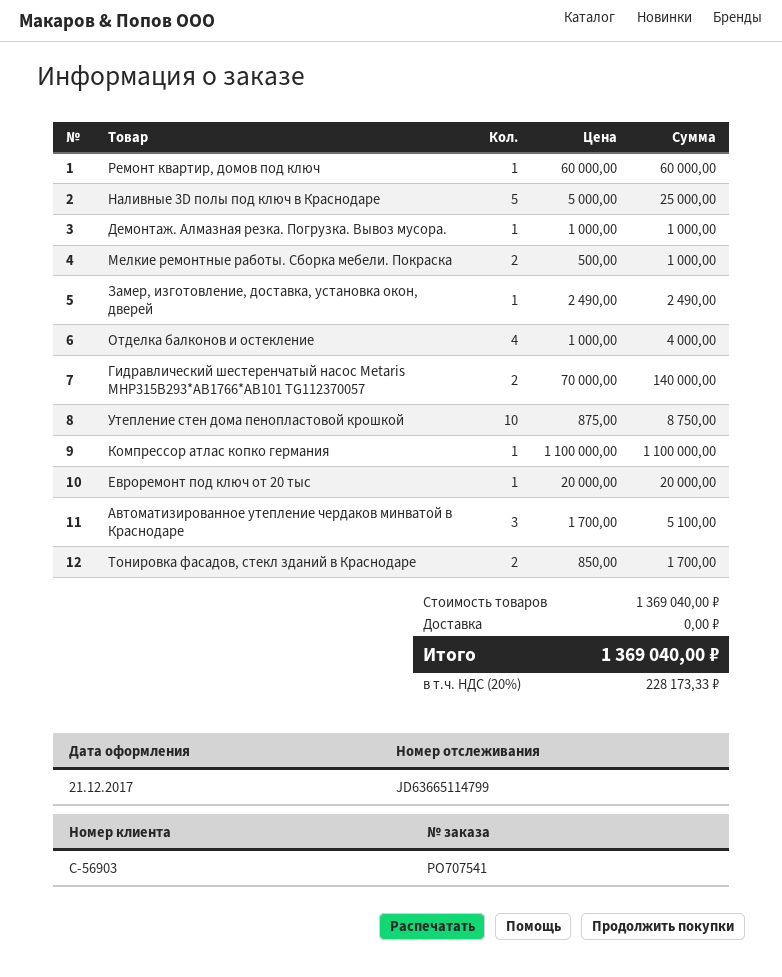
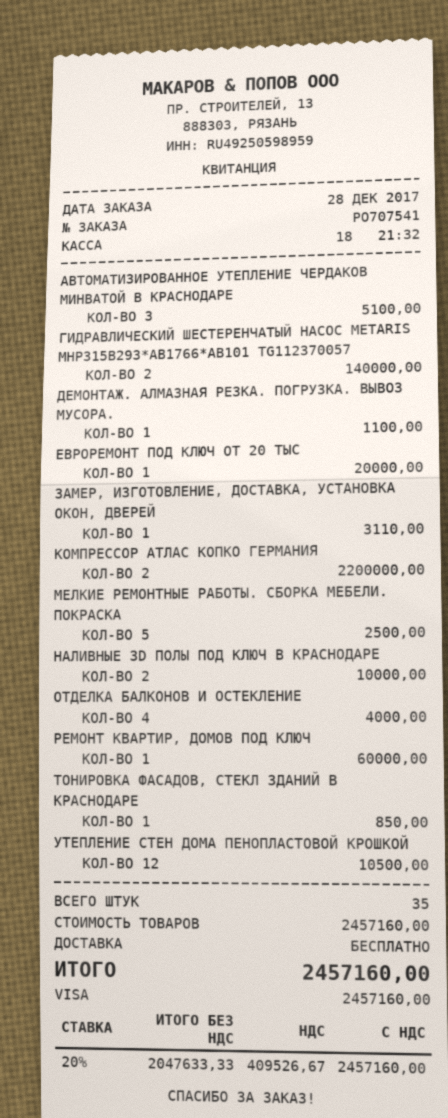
order date: 2017-12-21 -> 2017-12-28
Наливные 3D полы под ключ в Краснодаре: 5 for 25000.00 -> 2 for 10000.00
Демонтаж. Алмазная резка. Погрузка. Вывоз мусора.: 1 for 1000.00 -> 1 for 1100.00
Мелкие ремонтные работы. Сборка мебели. Покраска: 2 for 1000.00 -> 5 for 2500.00
Замер, изготовление, доставка, установка окон, дверей: 1 for 2490.00 -> 1 for 3110.00
Утепление стен дома пенопластовой крошкой: 10 for 8750.00 -> 12 for 10500.00
Компрессор атлас копко германия: 1 for 1100000.00 -> 2 for 2200000.00
Тонировка фасадов, стекл зданий в Краснодаре: 2 for 1700.00 -> 1 for 850.00
subtotal: 1369040.00 -> 2457160.00
tax: 20% = 228173.33 -> 20% = 409526.67
total: 1369040.00 -> 2457160.00

